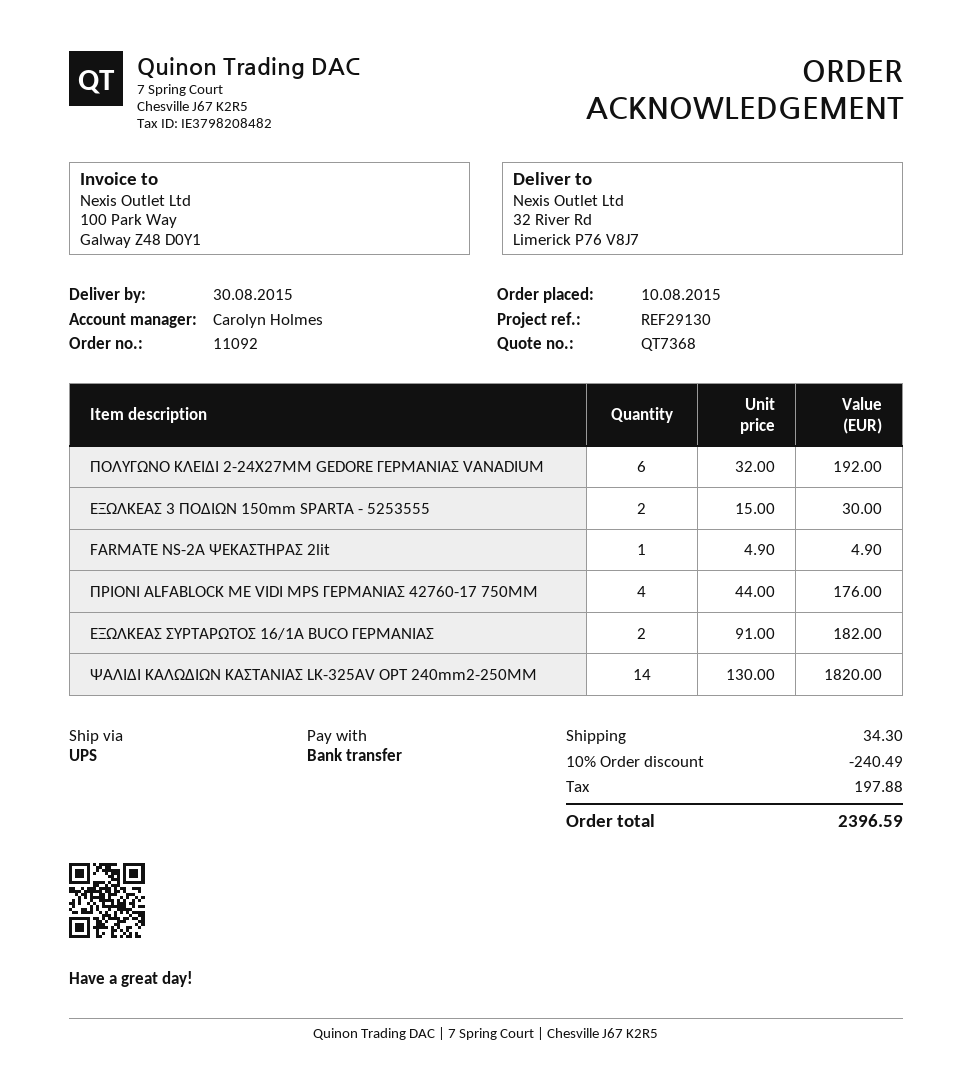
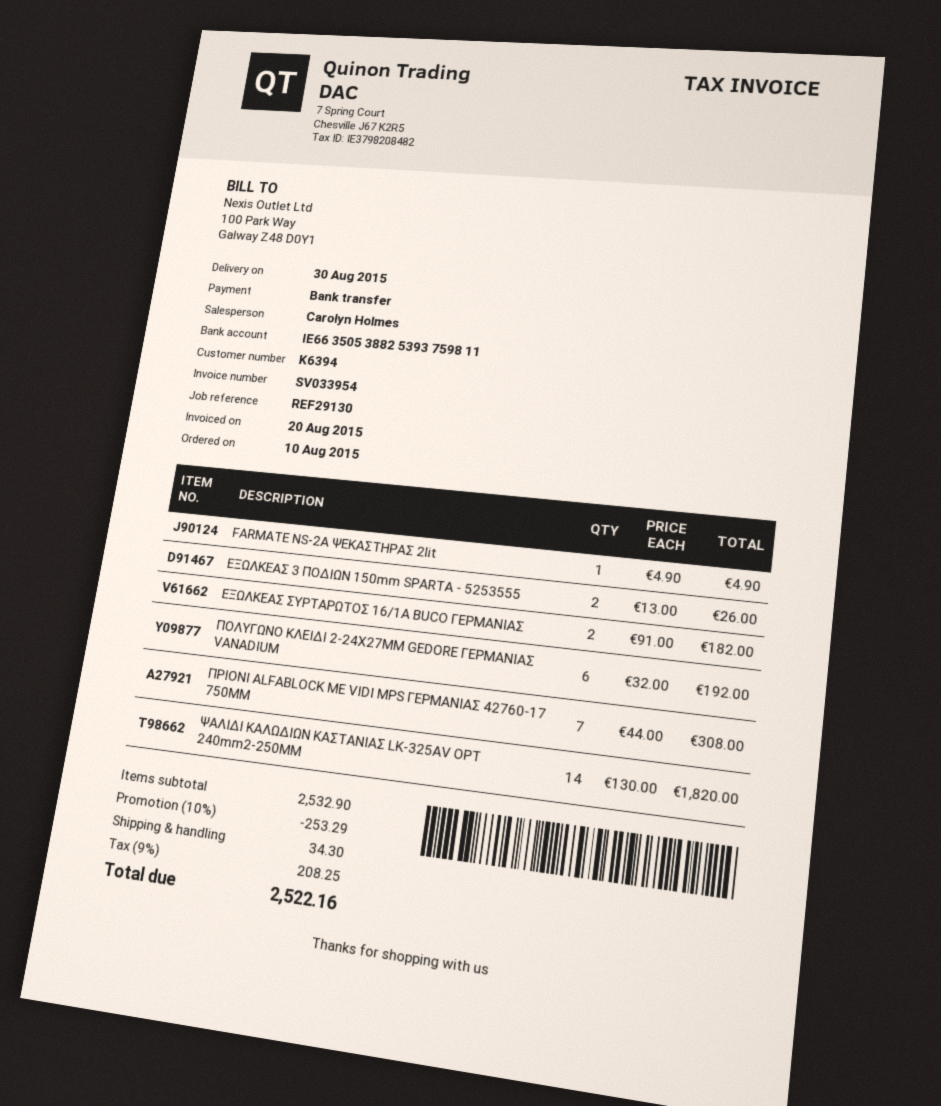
ΕΞΩΛΚΕΑΣ 3 ΠΟΔΙΩΝ 150mm SPARTA - 5253555: 2 x 15.00 = 30.00 -> 2 x 13.00 = 26.00
ΠΡΙΟΝΙ ALFABLOCK ΜΕ VIDI MPS ΓΕΡΜΑΝΙΑΣ 42760-17 750ΜΜ: 4 x 44.00 = 176.00 -> 7 x 44.00 = 308.00
discount: 10% = 240.49 -> 10% = 253.29
tax: 197.88 -> 208.25
total: 2396.59 -> 2522.16

